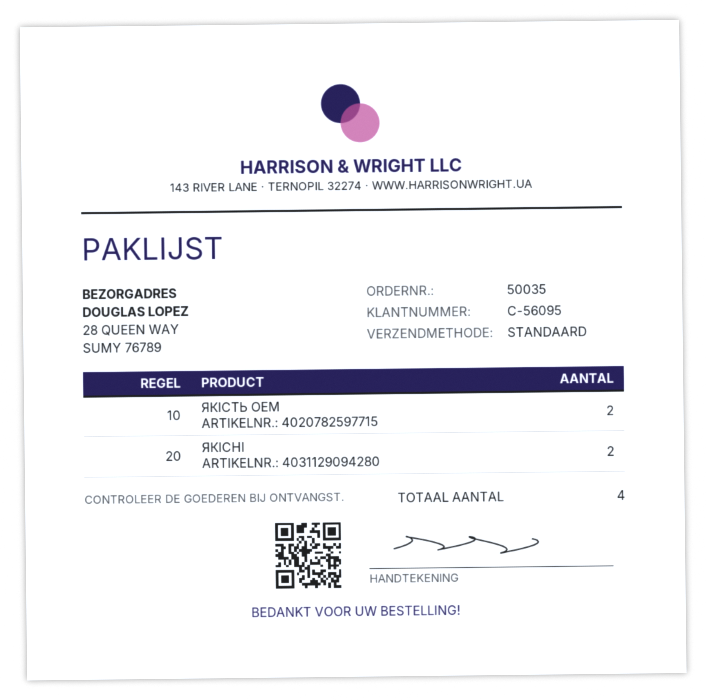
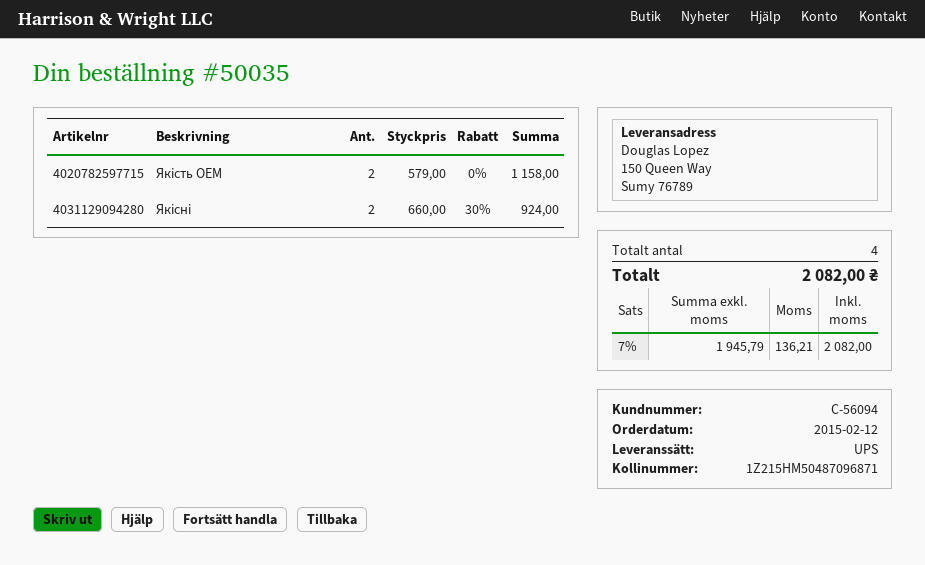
customer number: C-56095 -> C-56094
shipping method: standard -> UPS
ship to: 28 QUEEN WAY, SUMY 76789 -> 150 Queen Way, Sumy 76789

